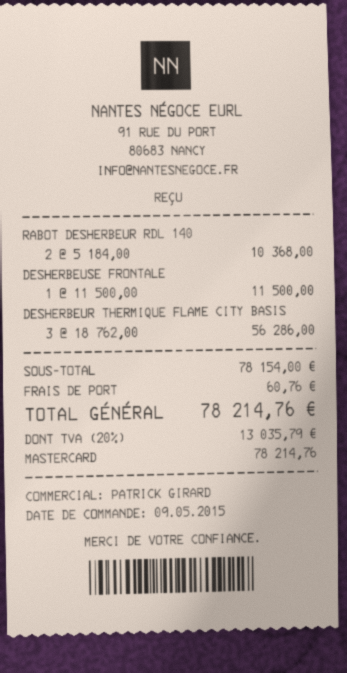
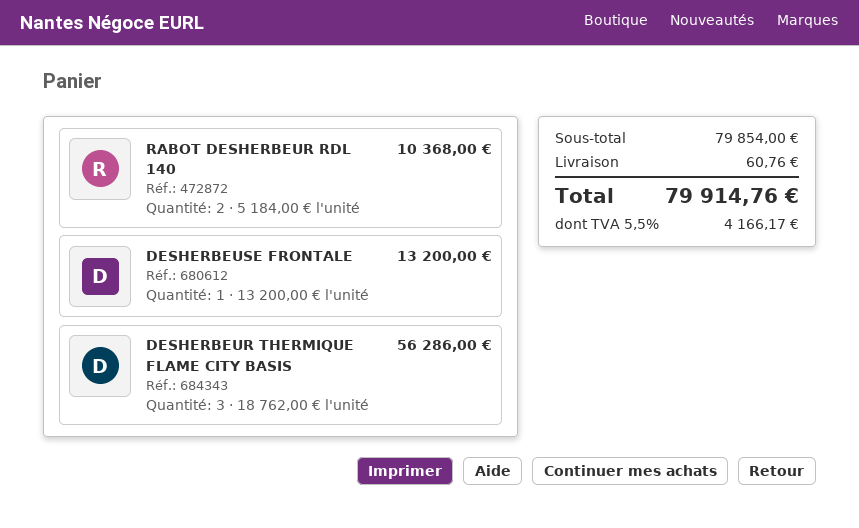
DESHERBEUSE FRONTALE: 1 x 11500.00 = 11500.00 -> 1 x 13200.00 = 13200.00
subtotal: 78154.00 -> 79854.00
tax: 20% = 13035.79 -> 5.5% = 4166.17
total: 78214.76 -> 79914.76

